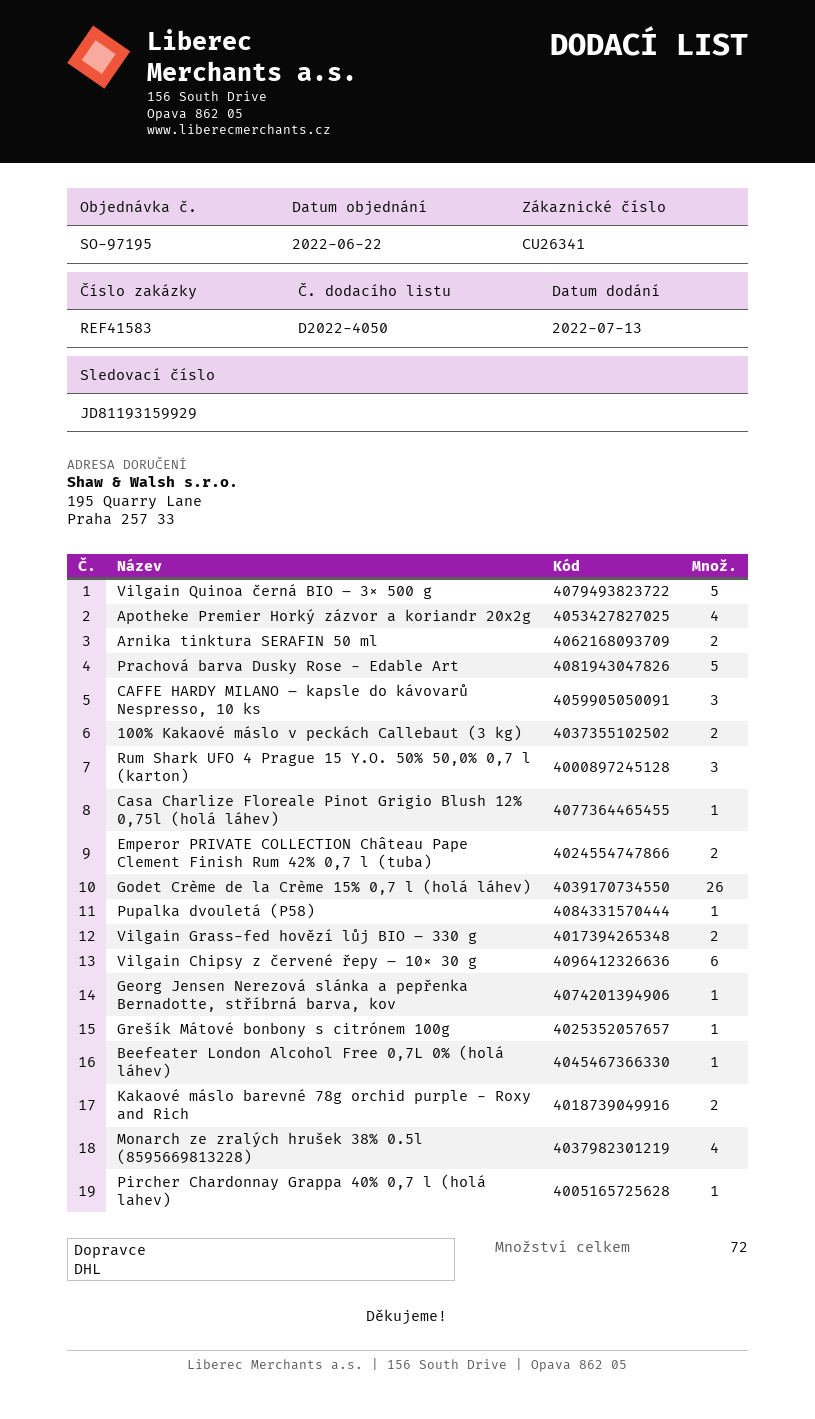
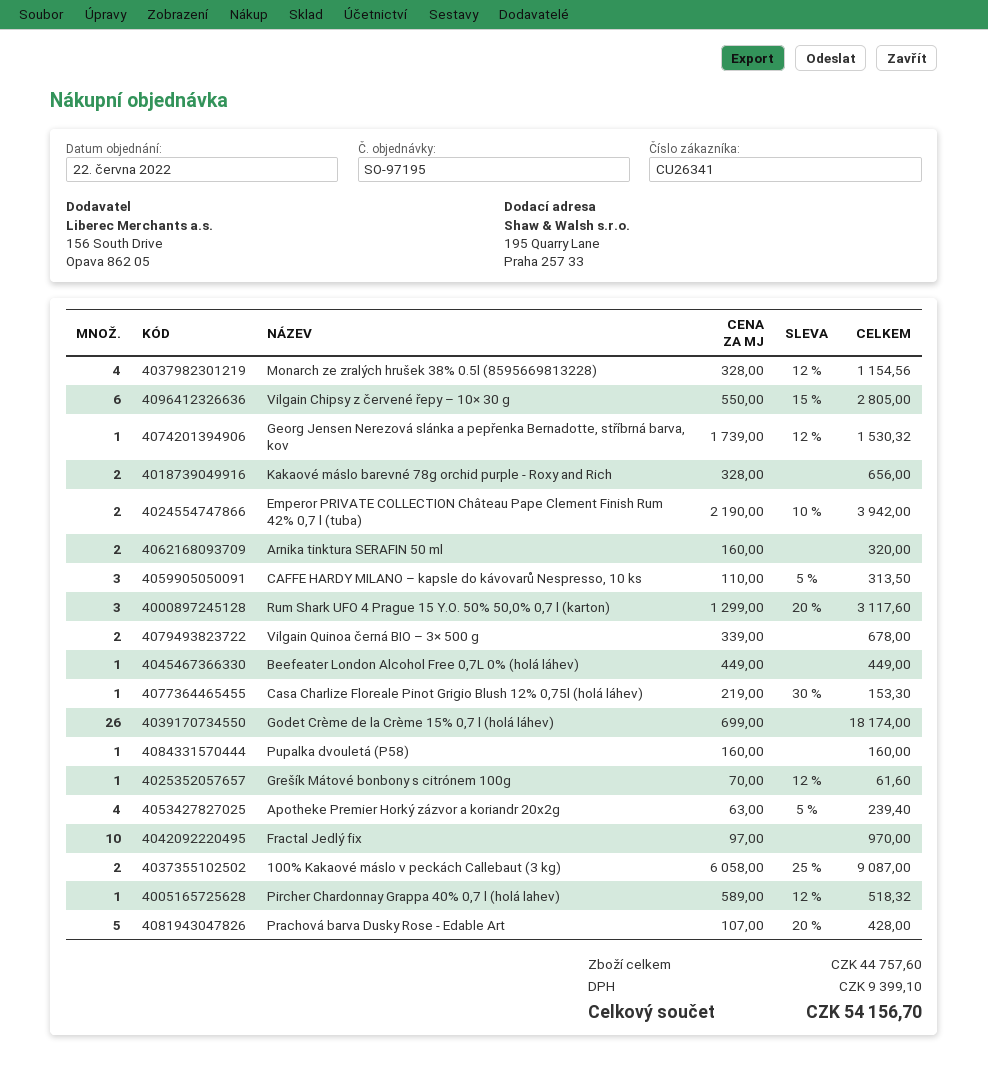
Vilgain Quinoa černá BIO – 3× 500 g: 5 -> 2
Vilgain Grass-fed hovězí lůj BIO – 330 g: 2 -> none
Fractal Jedlý fix: none -> 10

